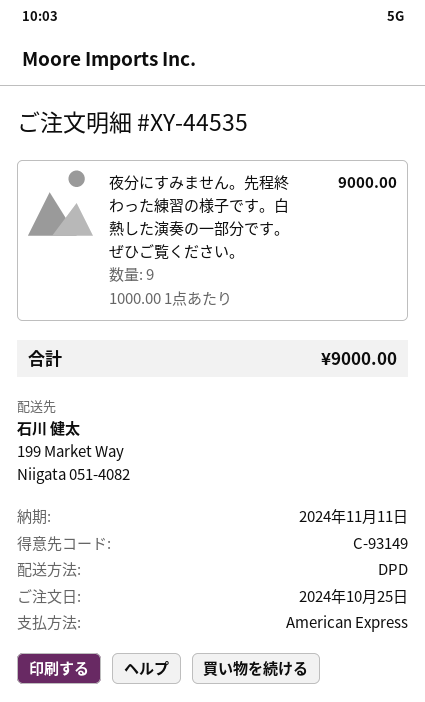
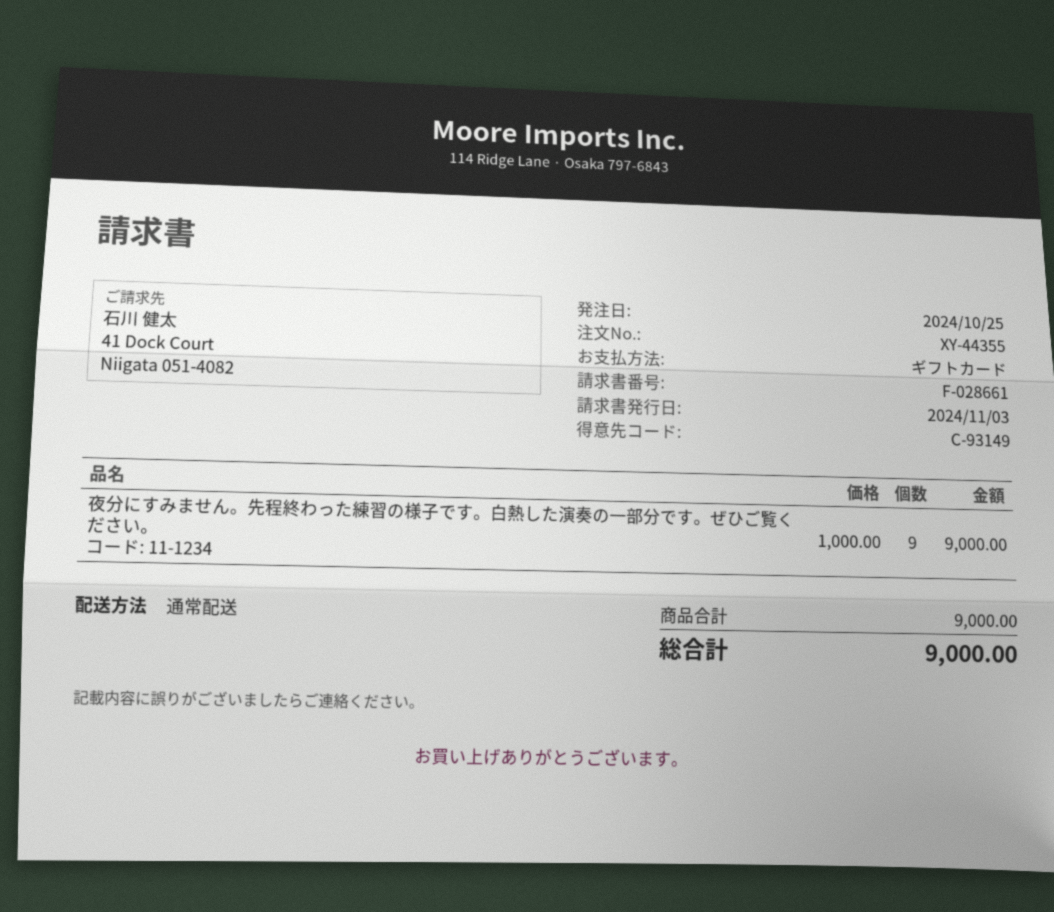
order number: XY-44535 -> XY-44355
payment method: American Express -> gift card
shipping method: DPD -> standard

